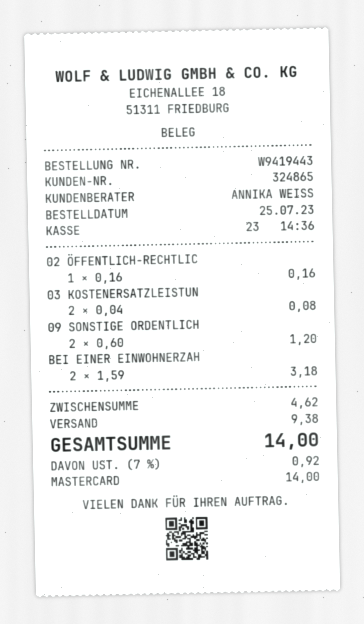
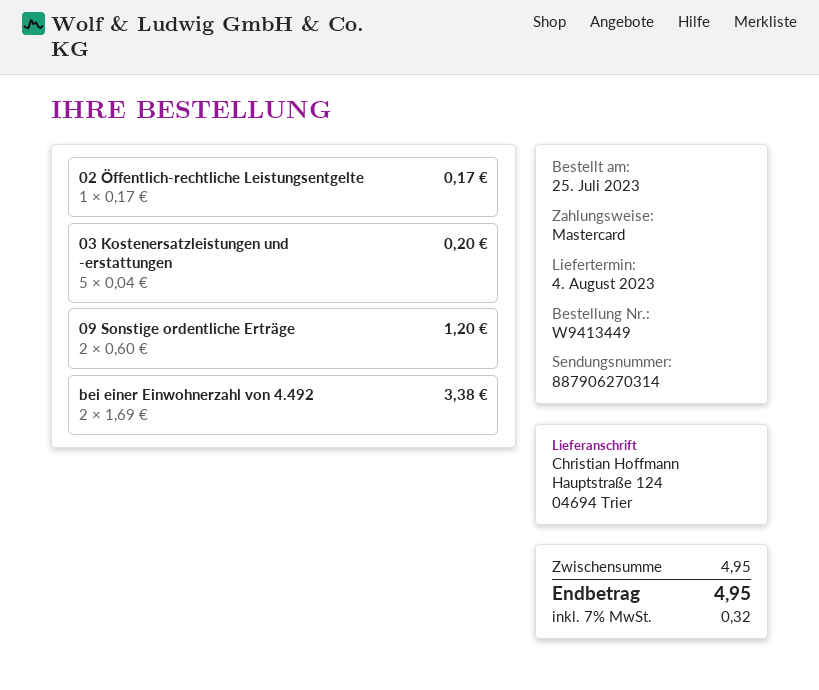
order number: W9419443 -> W9413449
02 ÖFFENTLICH-RECHTLIC: 1 x 0.16 = 0.16 -> 1 x 0.17 = 0.17
03 KOSTENERSATZLEISTUN: 2 x 0.04 = 0.08 -> 5 x 0.04 = 0.20
BEI EINER EINWOHNERZAH: 2 x 1.59 = 3.18 -> 2 x 1.69 = 3.38
subtotal: 4.62 -> 4.95
shipping: 9.38 -> none
tax: 7% = 0.92 -> 7% = 0.32
total: 14.00 -> 4.95

